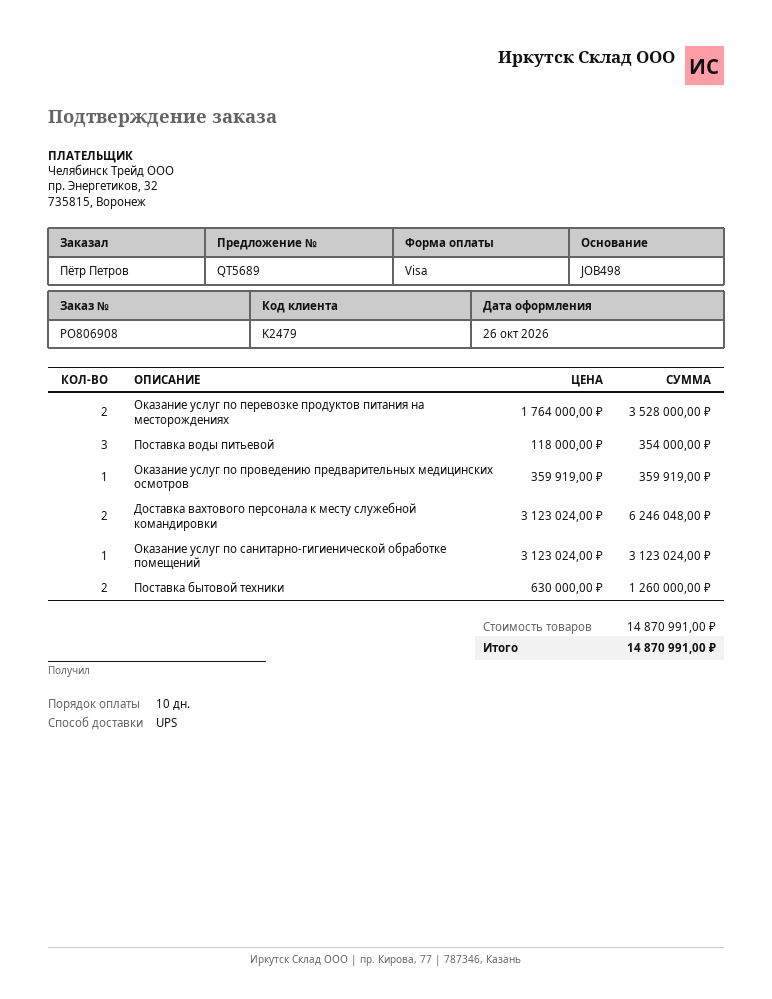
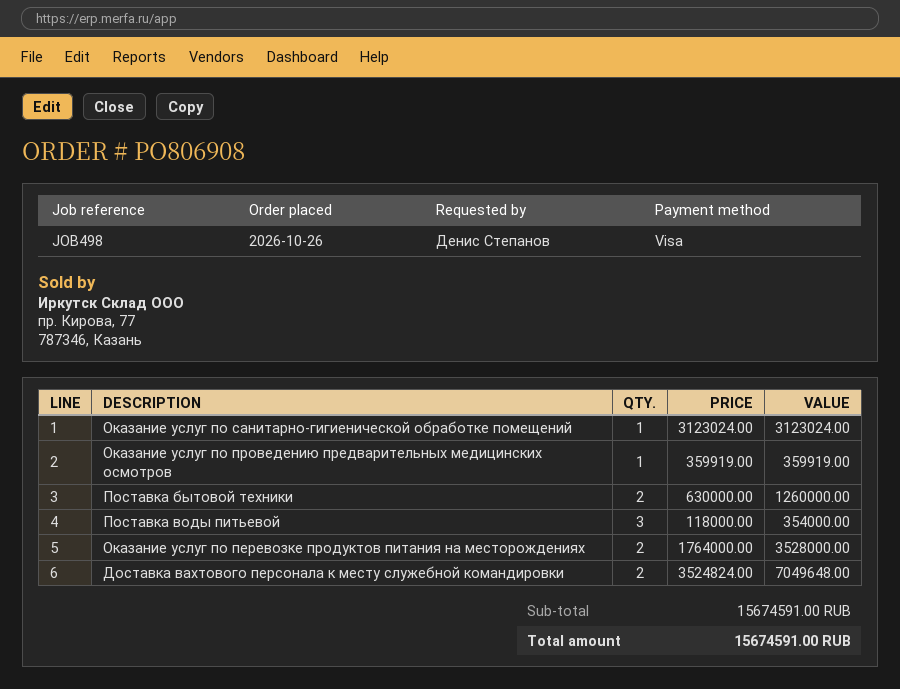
ordered by: Пётр Петров -> Денис Степанов
Доставка вахтового персонала к месту служебной командировки: 2 x 3123024.00 = 6246048.00 -> 2 x 3524824.00 = 7049648.00
subtotal: 14870991.00 -> 15674591.00
total: 14870991.00 -> 15674591.00

